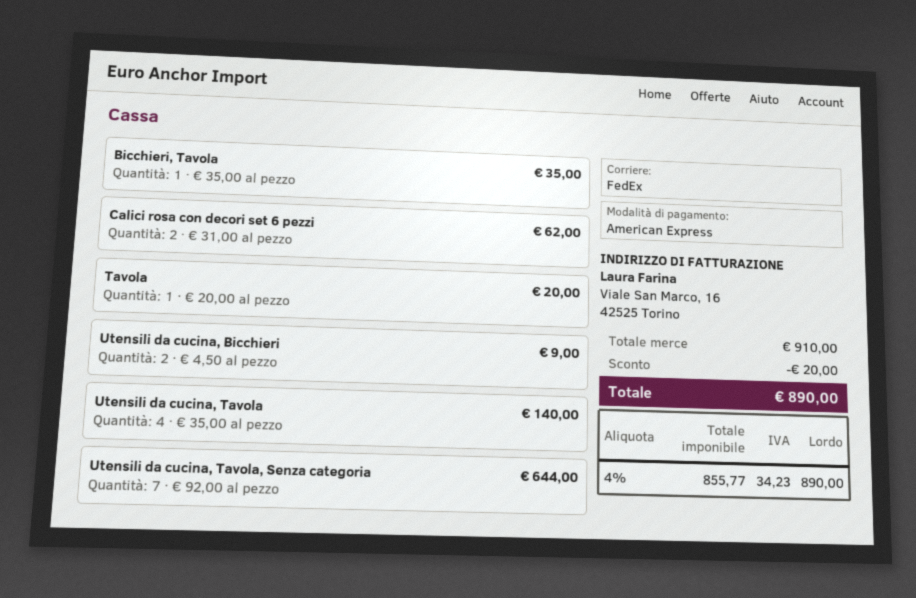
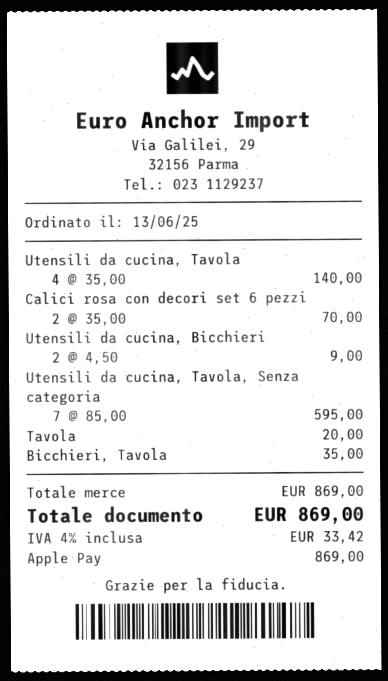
payment method: American Express -> Apple Pay
Calici rosa con decori set 6 pezzi: 2 x 31.00 = 62.00 -> 2 x 35.00 = 70.00
Utensili da cucina, Tavola, Senza categoria: 7 x 92.00 = 644.00 -> 7 x 85.00 = 595.00
subtotal: 910.00 -> 869.00
discount: 20.00 -> none
tax: 4% = 34.23 -> 4% = 33.42
total: 890.00 -> 869.00

